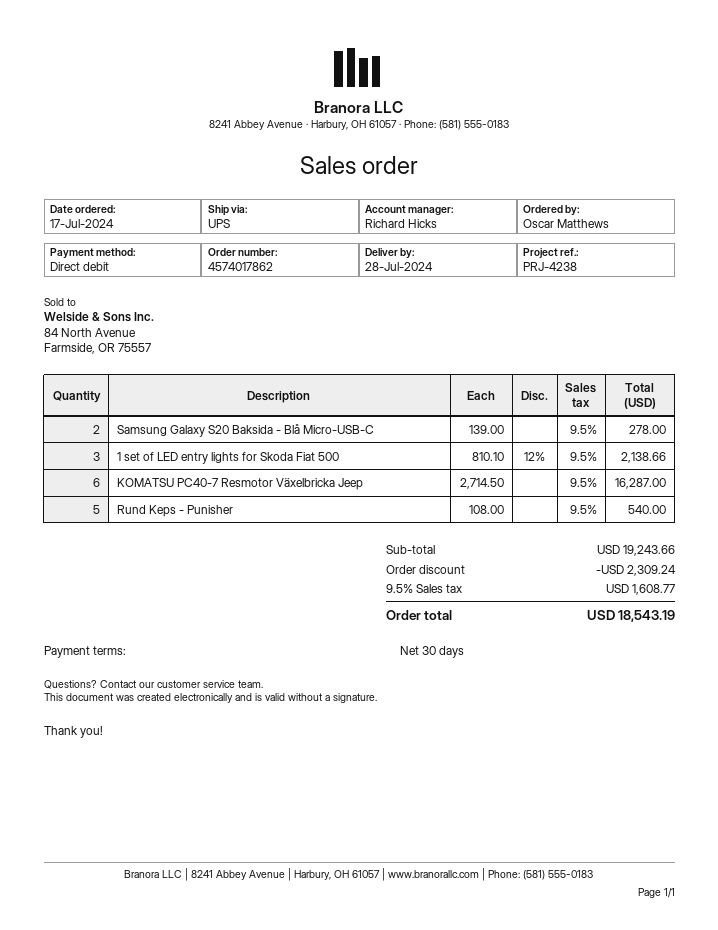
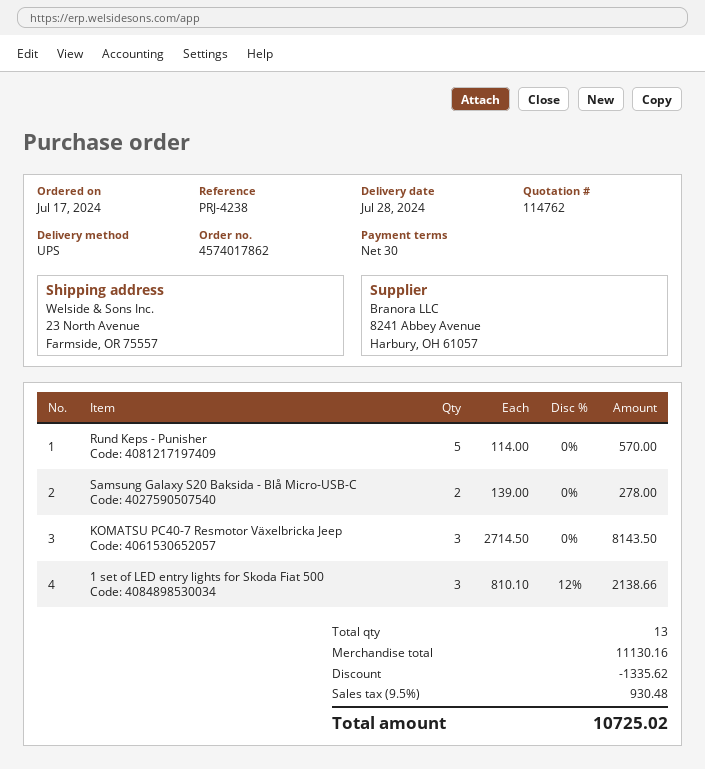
KOMATSU PC40-7 Resmotor Växelbricka Jeep: 6 x 2714.50 = 16287.00 -> 3 x 2714.50 = 8143.50
Rund Keps - Punisher: 5 x 108.00 = 540.00 -> 5 x 114.00 = 570.00
subtotal: 19243.66 -> 11130.16
discount: 2309.24 -> 1335.62
tax: 9.5% = 1608.77 -> 9.5% = 930.48
total: 18543.19 -> 10725.02

